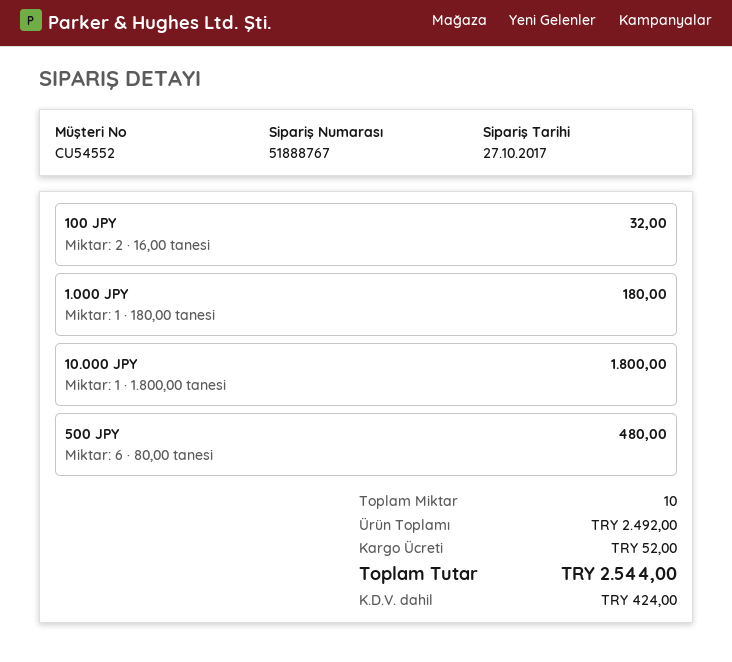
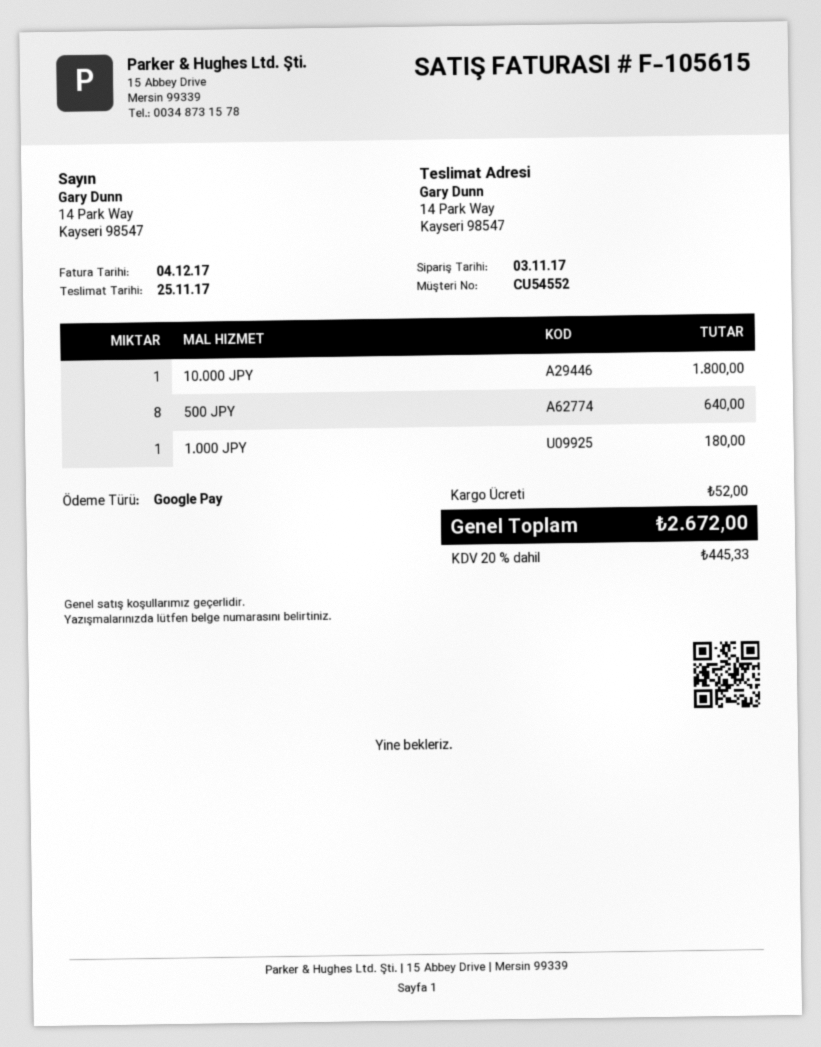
order date: 2017-10-27 -> 2017-11-03
100 JPY: 2 for 32.00 -> none
500 JPY: 6 for 480.00 -> 8 for 640.00
tax: 424.00 -> 445.33
total: 2544.00 -> 2672.00

